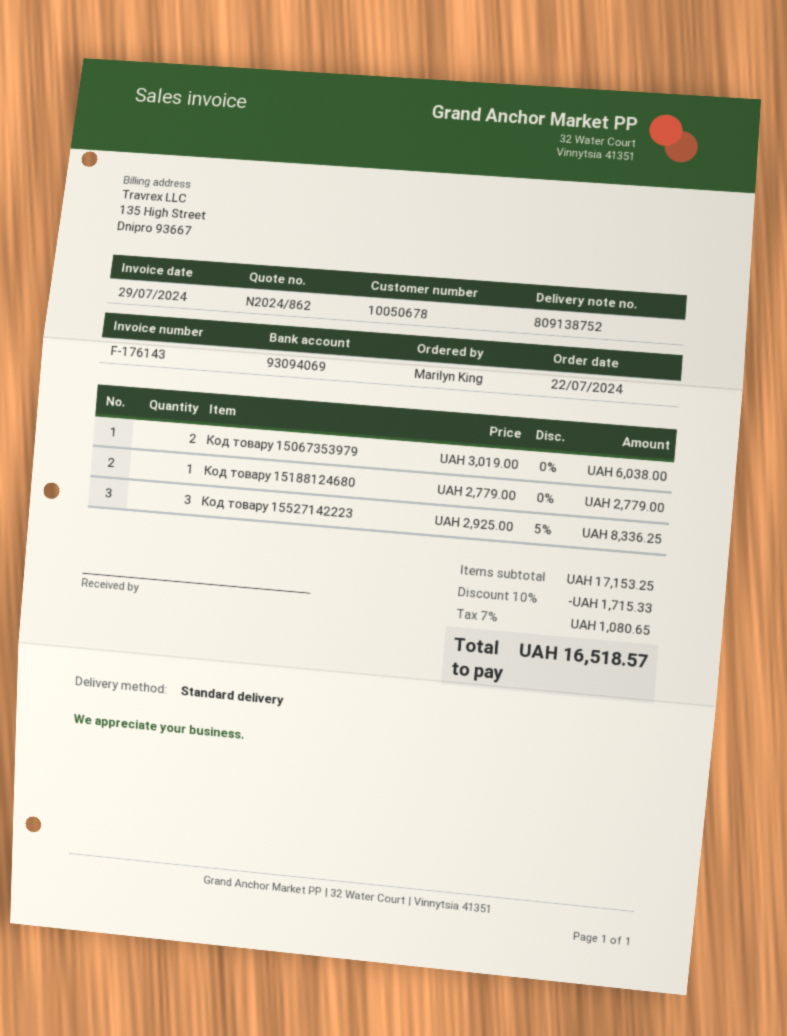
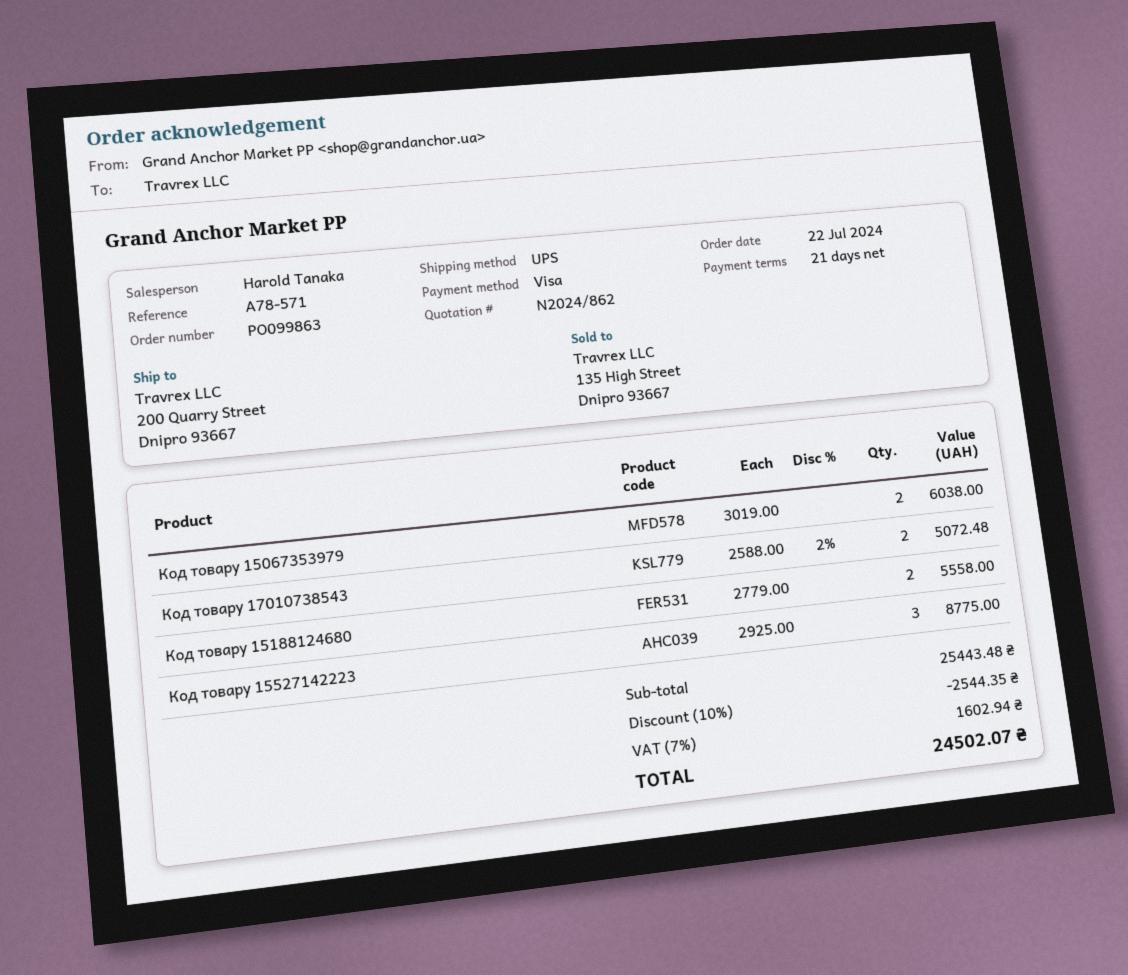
shipping method: standard -> UPS
Код товару 15188124680: 1 x 2779.00 = 2779.00 -> 2 x 2779.00 = 5558.00
Код товару 15527142223: 3 x 2925.00 - 5% = 8336.25 -> 3 x 2925.00 = 8775.00
Код товару 17010738543: none -> 2 x 2588.00 - 2% = 5072.48
subtotal: 17153.25 -> 25443.48
discount: 10% = 1715.33 -> 10% = 2544.35
tax: 7% = 1080.65 -> 7% = 1602.94
total: 16518.57 -> 24502.07

